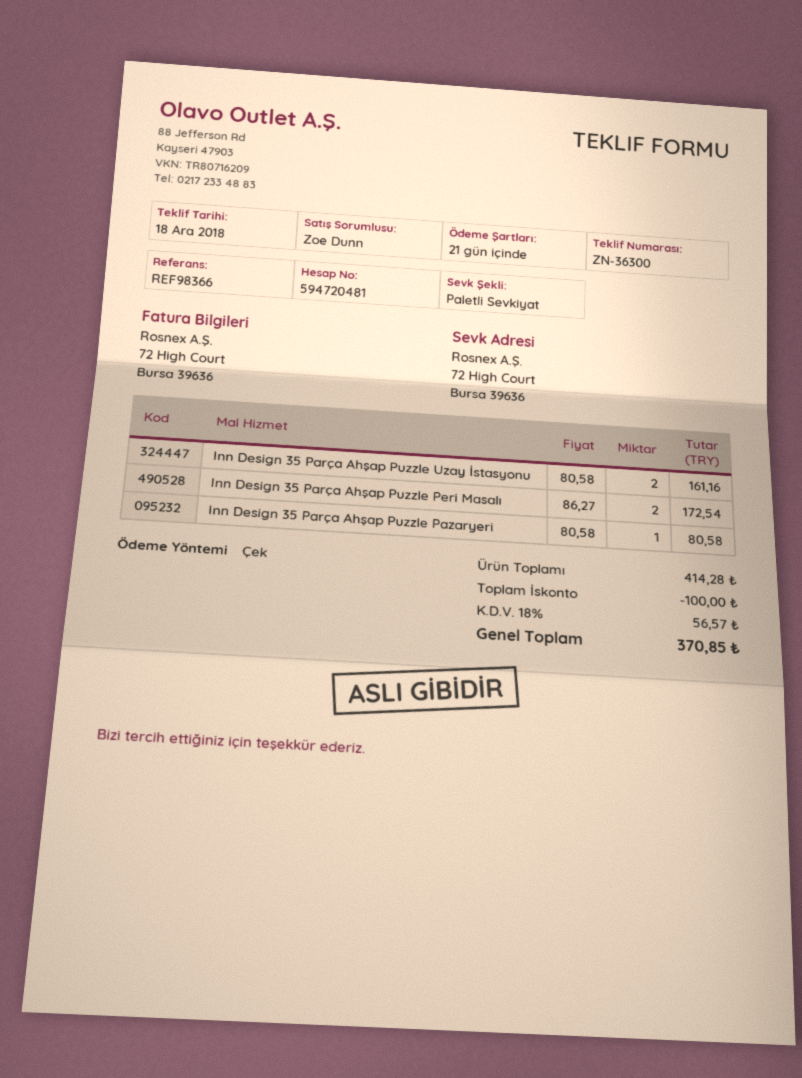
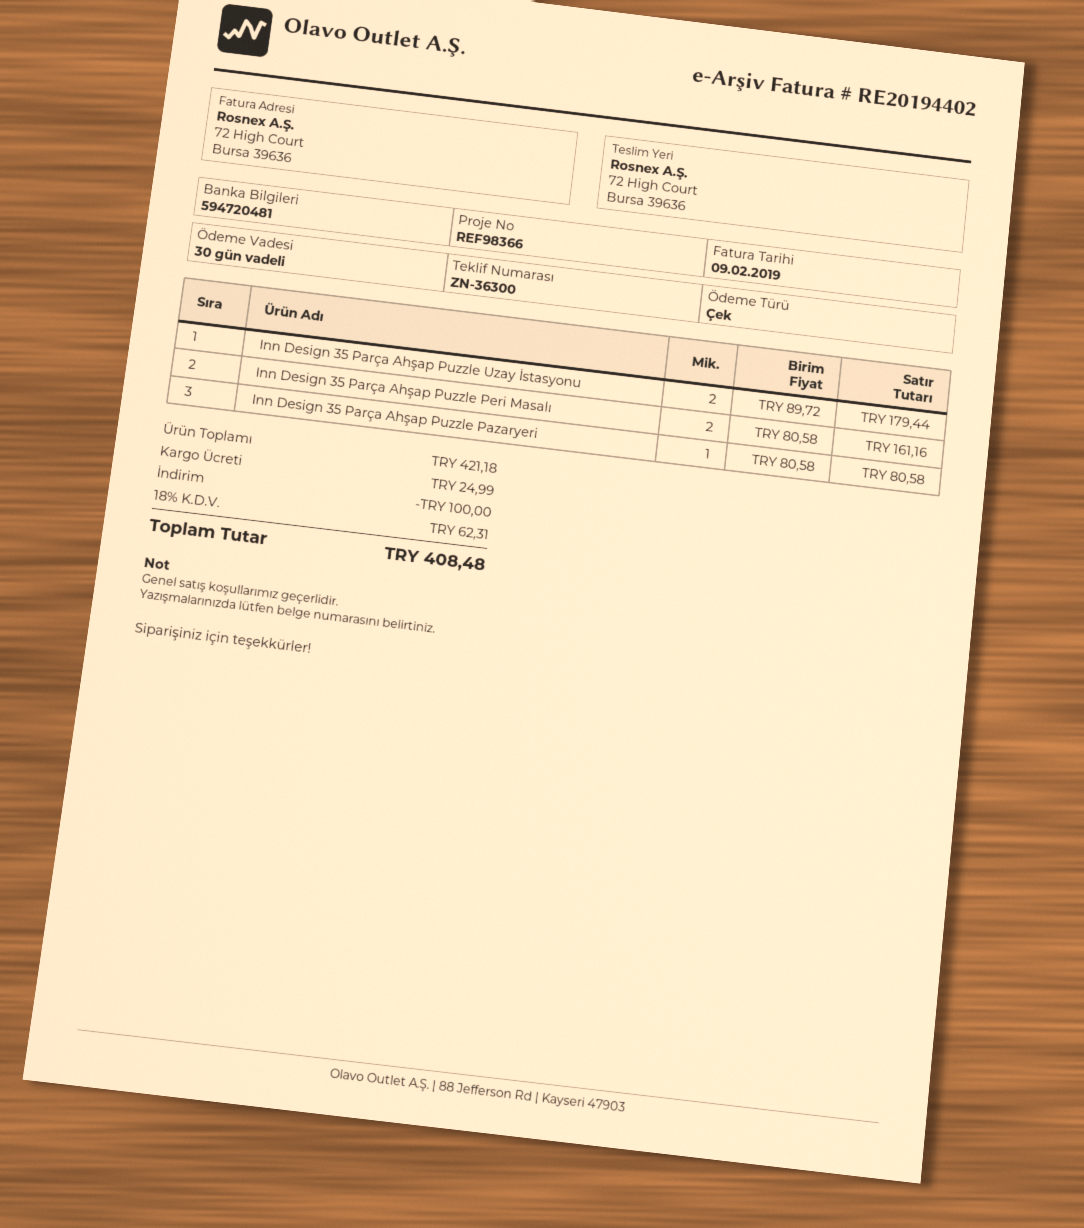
payment terms: 21 days -> 30 days
Inn Design 35 Parça Ahşap Puzzle Uzay İstasyonu: 2 x 80.58 = 161.16 -> 2 x 89.72 = 179.44
Inn Design 35 Parça Ahşap Puzzle Peri Masalı: 2 x 86.27 = 172.54 -> 2 x 80.58 = 161.16
subtotal: 414.28 -> 421.18
shipping: none -> 24.99
tax: 18% = 56.57 -> 18% = 62.31
total: 370.85 -> 408.48

